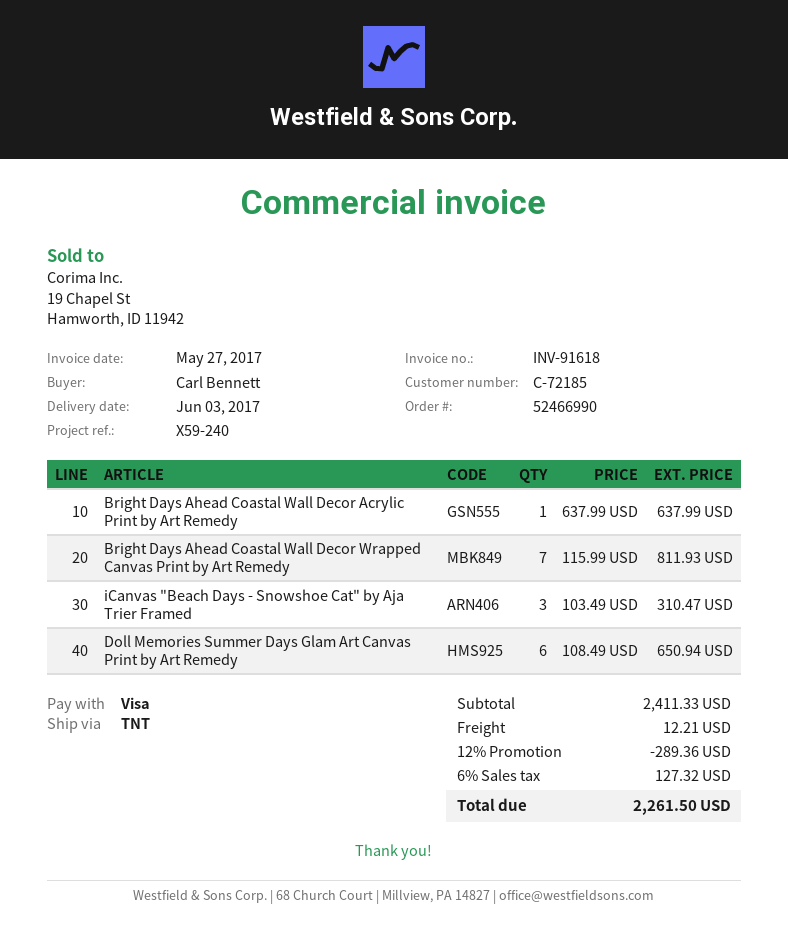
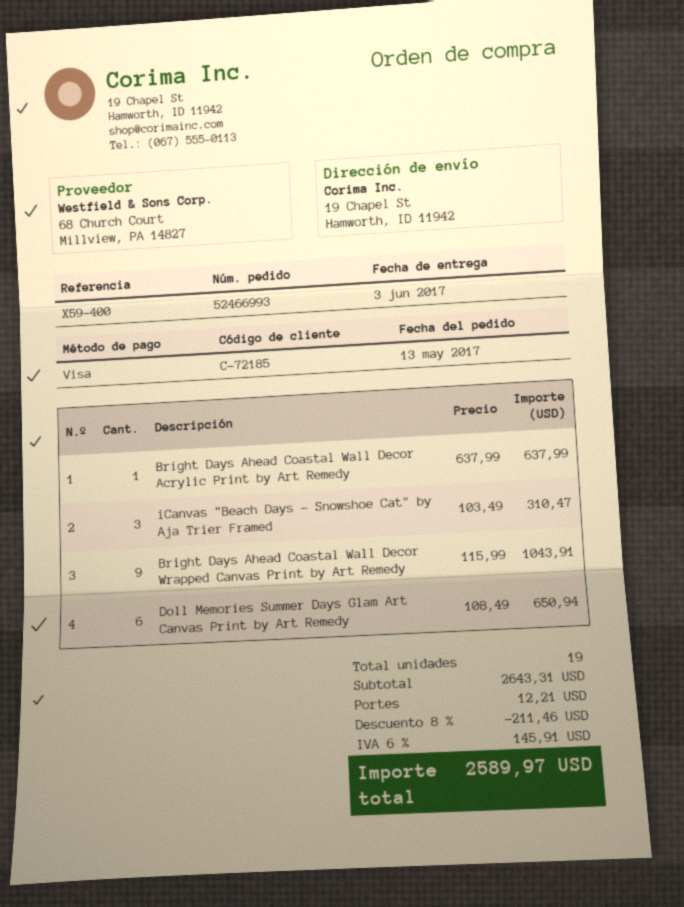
order number: 52466990 -> 52466993
reference: X59-240 -> X59-400
Bright Days Ahead Coastal Wall Decor Wrapped Canvas Print by Art Remedy: 7 x 115.99 = 811.93 -> 9 x 115.99 = 1043.91
subtotal: 2411.33 -> 2643.31
discount: 12% = 289.36 -> 8% = 211.46
tax: 6% = 127.32 -> 6% = 145.91
total: 2261.50 -> 2589.97

